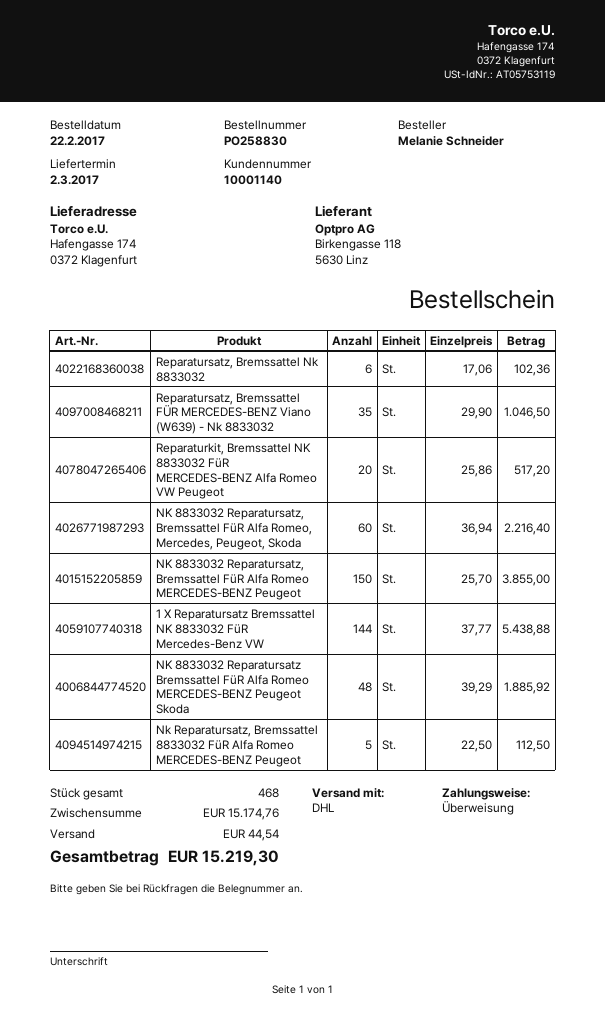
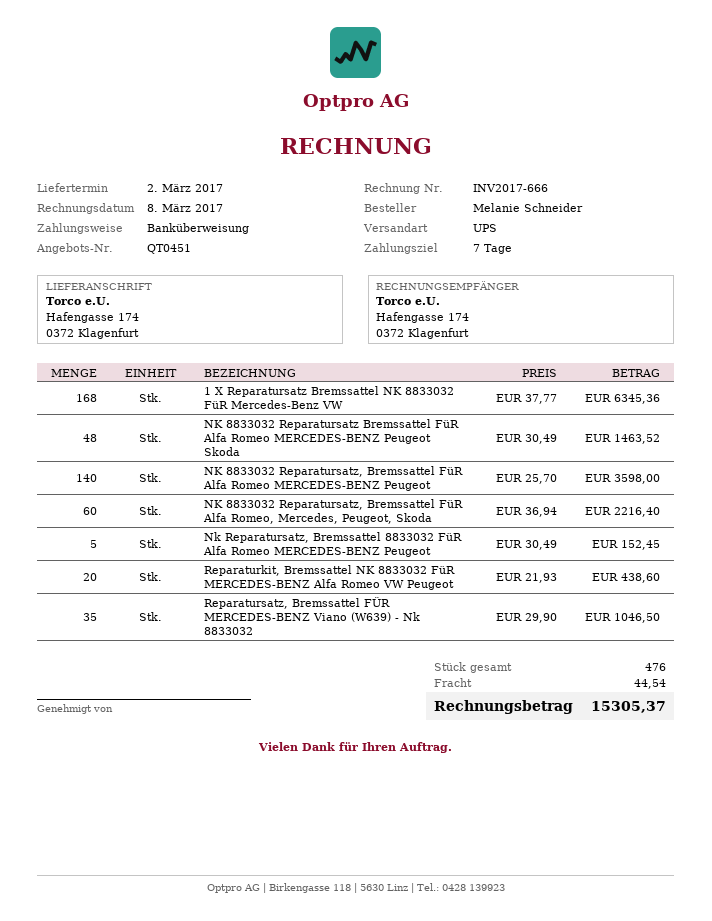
shipping method: DHL -> UPS
Reparatursatz, Bremssattel Nk 8833032: 6 x 17.06 = 102.36 -> none
Reparaturkit, Bremssattel NK 8833032 FüR MERCEDES-BENZ Alfa Romeo VW Peugeot: 20 x 25.86 = 517.20 -> 20 x 21.93 = 438.60
NK 8833032 Reparatursatz, Bremssattel FüR Alfa Romeo MERCEDES-BENZ Peugeot: 150 x 25.70 = 3855.00 -> 140 x 25.70 = 3598.00
1 X Reparatursatz Bremssattel NK 8833032 FüR Mercedes-Benz VW: 144 x 37.77 = 5438.88 -> 168 x 37.77 = 6345.36
NK 8833032 Reparatursatz Bremssattel FüR Alfa Romeo MERCEDES-BENZ Peugeot Skoda: 48 x 39.29 = 1885.92 -> 48 x 30.49 = 1463.52
Nk Reparatursatz, Bremssattel 8833032 FüR Alfa Romeo MERCEDES-BENZ Peugeot: 5 x 22.50 = 112.50 -> 5 x 30.49 = 152.45
total quantity: 468 -> 476
total: 15219.30 -> 15305.37

